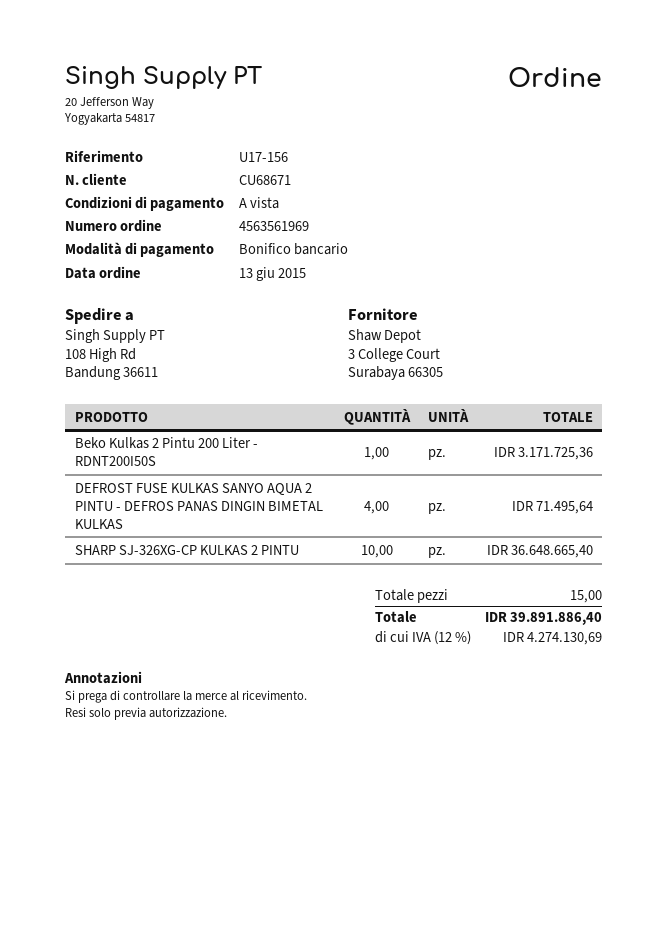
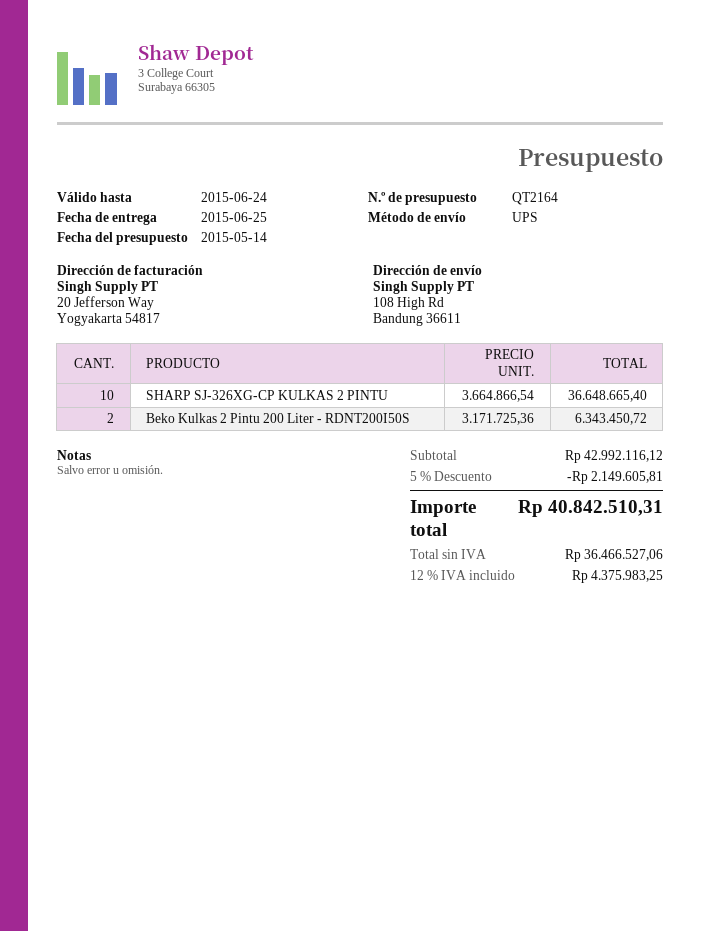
Beko Kulkas 2 Pintu 200 Liter - RDNT200I50S: 1 for 3171725.36 -> 2 for 6343450.72
DEFROST FUSE KULKAS SANYO AQUA 2 PINTU - DEFROS PANAS DINGIN BIMETAL KULKAS: 4 for 71495.64 -> none
discount: none -> 5% = 2149605.81
tax: 12% = 4274130.69 -> 12% = 4375983.25
total: 39891886.40 -> 40842510.31

